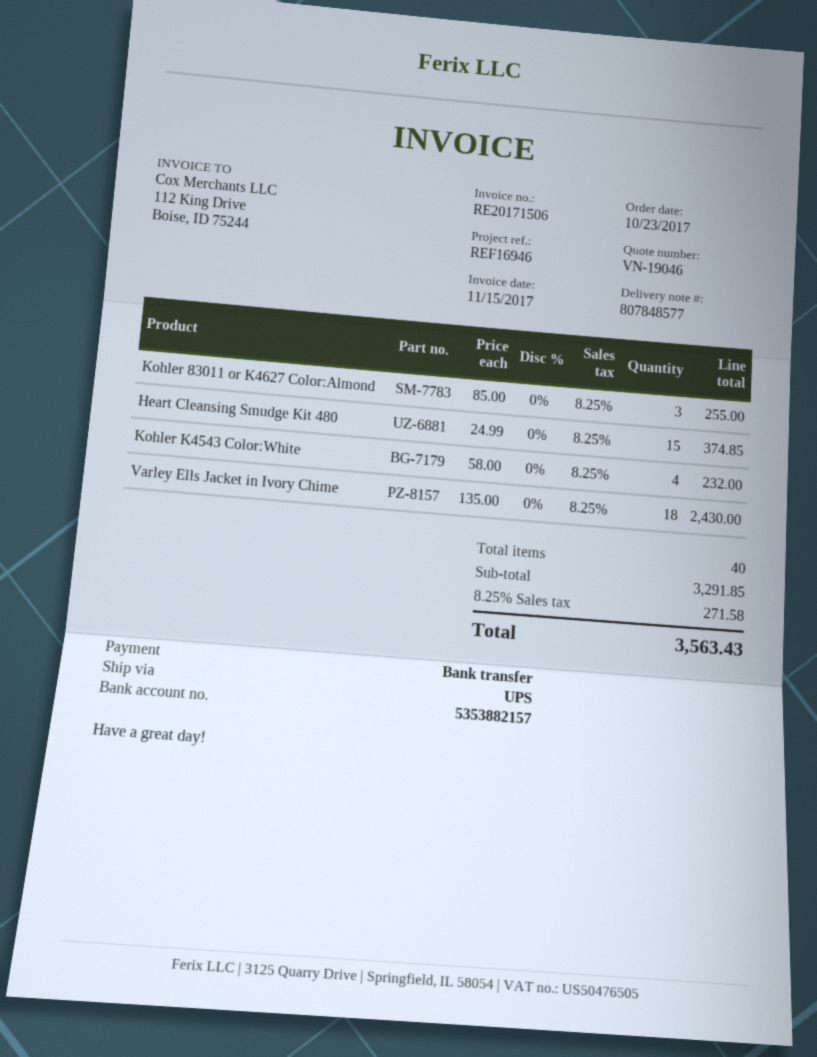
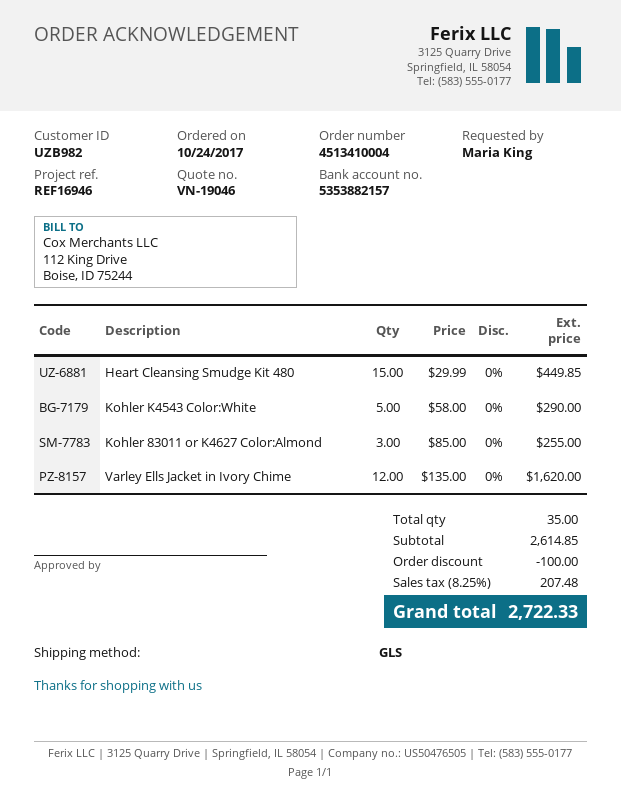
order date: 2017-10-23 -> 2017-10-24
shipping method: UPS -> GLS
Heart Cleansing Smudge Kit 480: 15 x 24.99 = 374.85 -> 15 x 29.99 = 449.85
Kohler K4543 Color:White: 4 x 58.00 = 232.00 -> 5 x 58.00 = 290.00
Varley Ells Jacket in Ivory Chime: 18 x 135.00 = 2430.00 -> 12 x 135.00 = 1620.00
total quantity: 40 -> 35
subtotal: 3291.85 -> 2614.85
discount: none -> 100.00
tax: 8.25% = 271.58 -> 8.25% = 207.48
total: 3563.43 -> 2722.33

